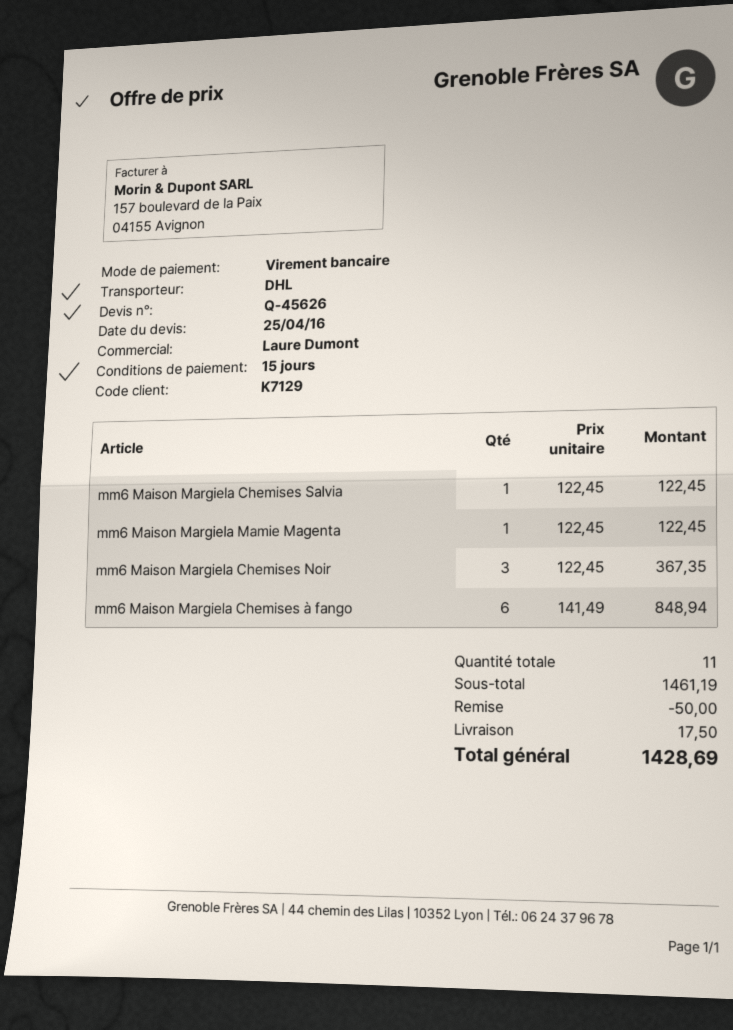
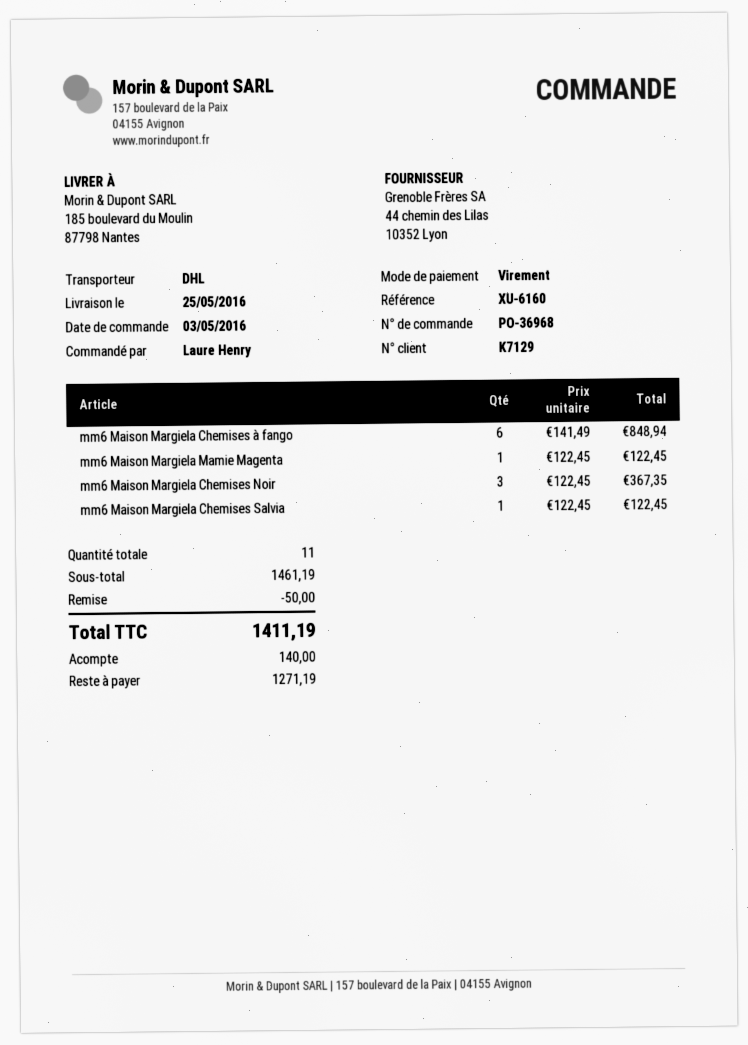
shipping: 17.50 -> none
total: 1428.69 -> 1411.19

